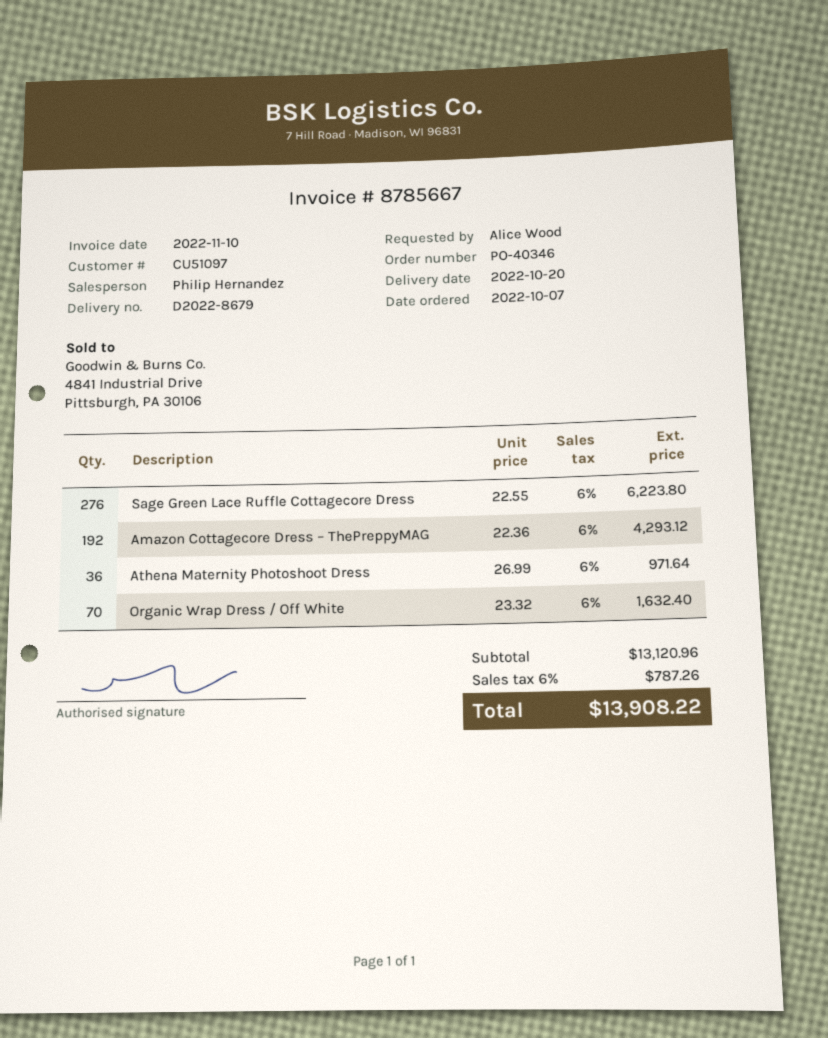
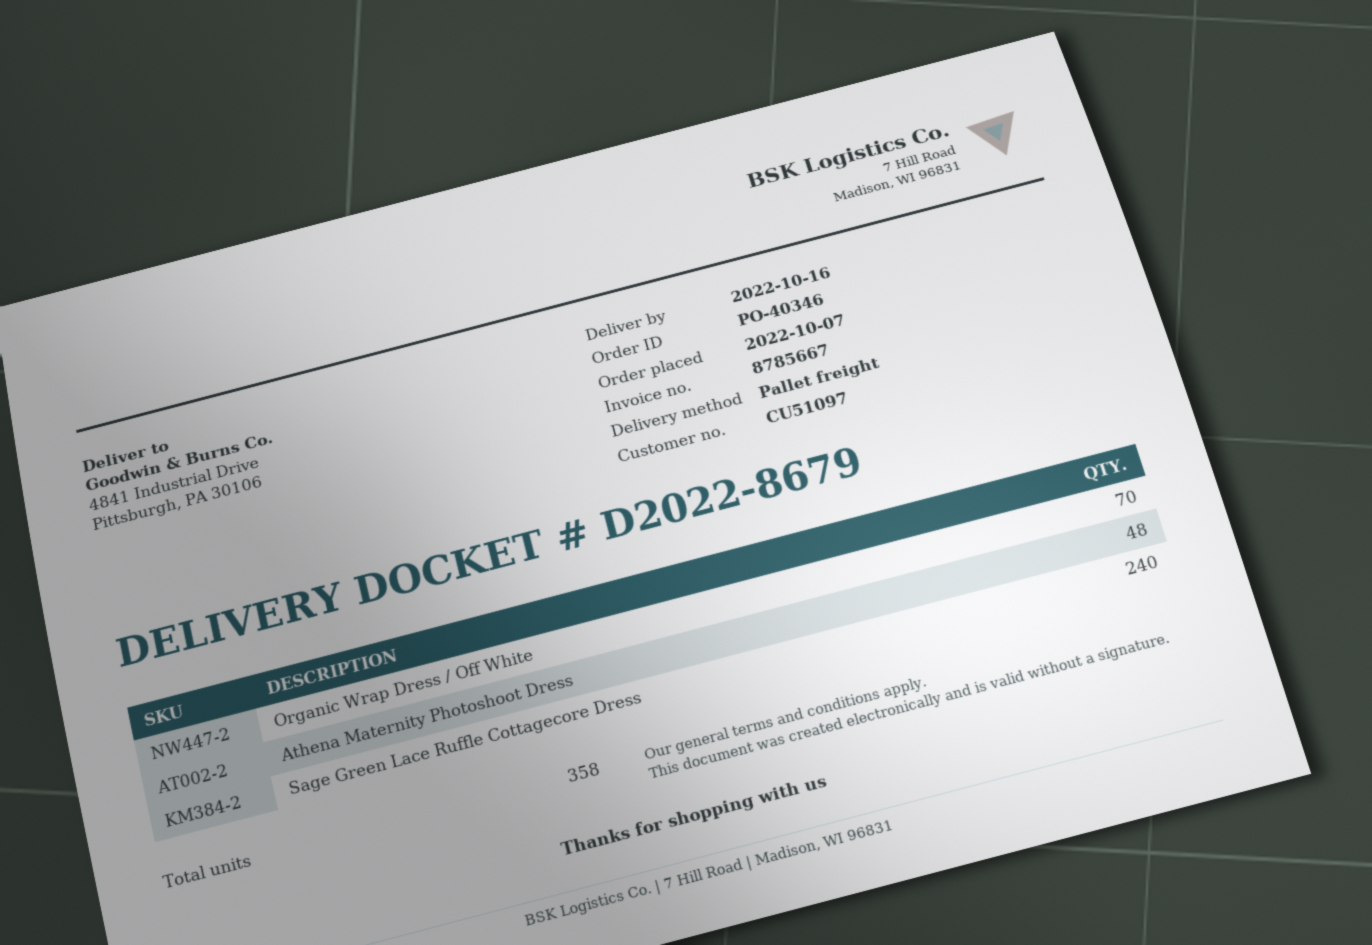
delivery date: 2022-10-20 -> 2022-10-16
Sage Green Lace Ruffle Cottagecore Dress: 276 -> 240
Amazon Cottagecore Dress – ThePreppyMAG: 192 -> none
Athena Maternity Photoshoot Dress: 36 -> 48

